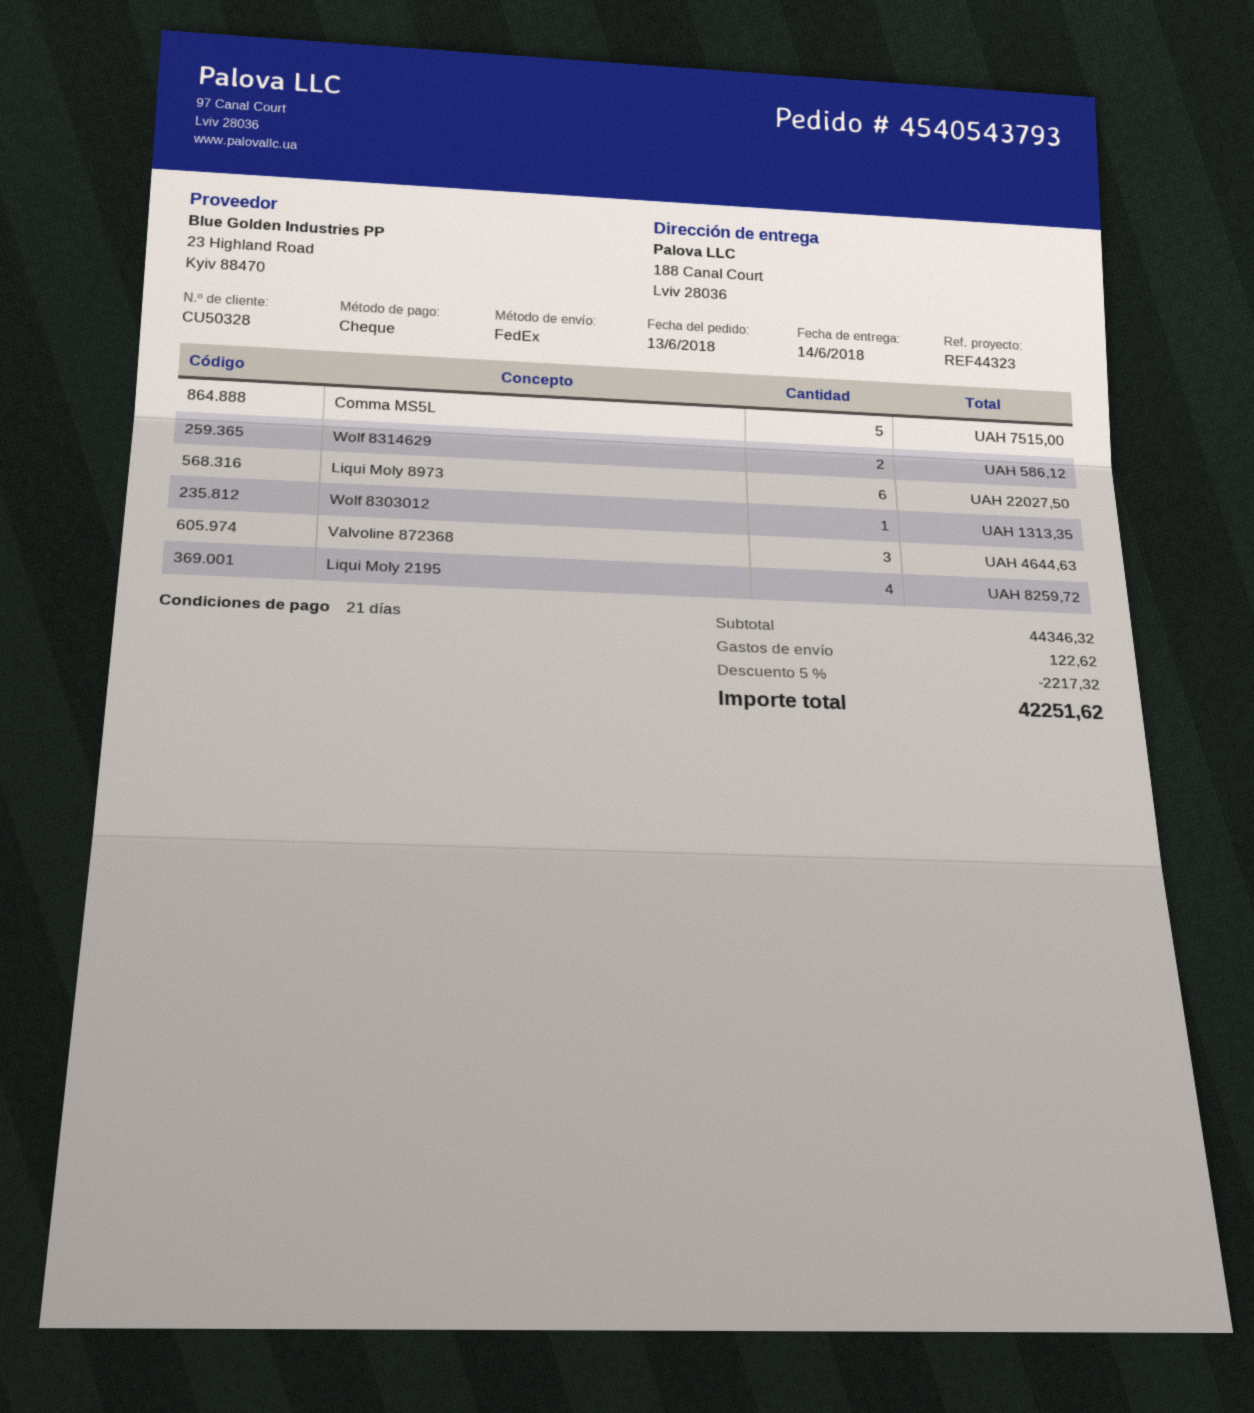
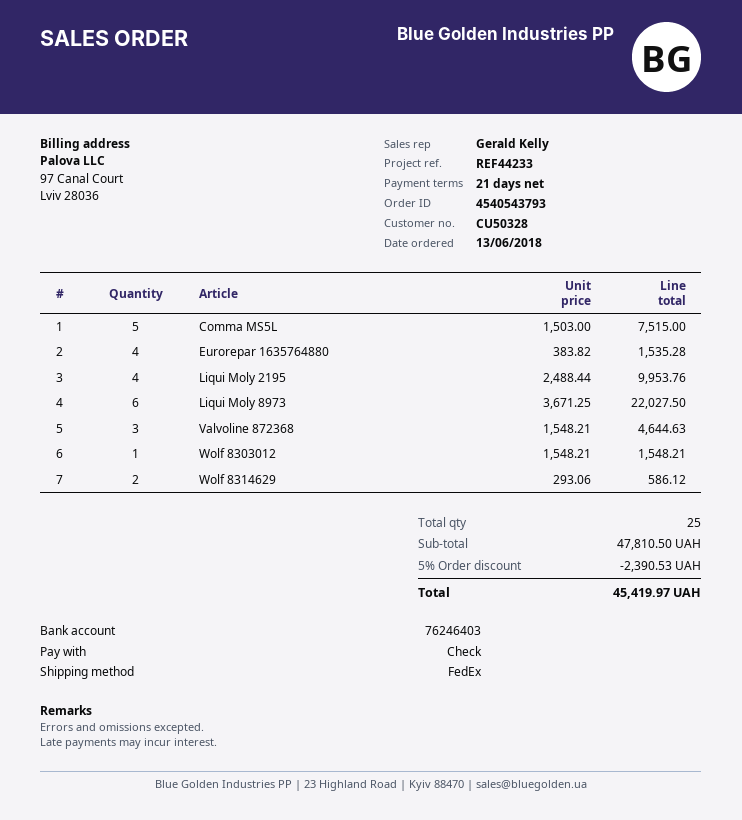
reference: REF44323 -> REF44233
Wolf 8303012: 1 for 1313.35 -> 1 for 1548.21
Liqui Moly 2195: 4 for 8259.72 -> 4 for 9953.76
Eurorepar 1635764880: none -> 4 for 1535.28
subtotal: 44346.32 -> 47810.50
discount: 5% = 2217.32 -> 5% = 2390.53
shipping: 122.62 -> none
total: 42251.62 -> 45419.97

